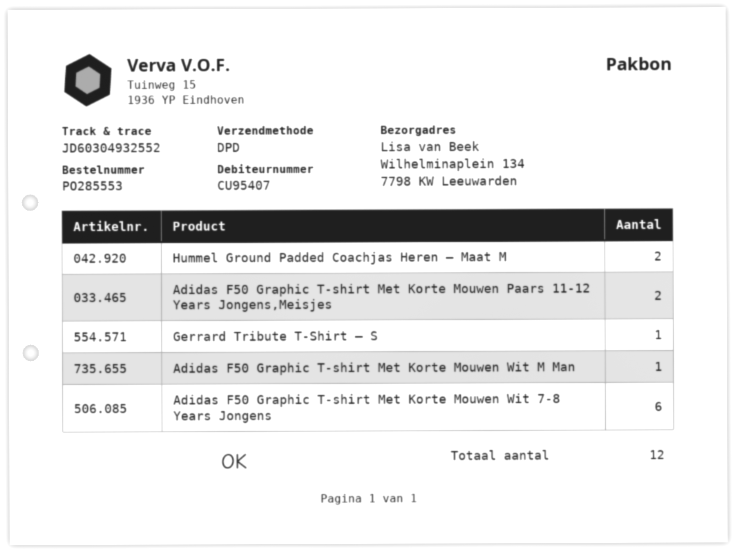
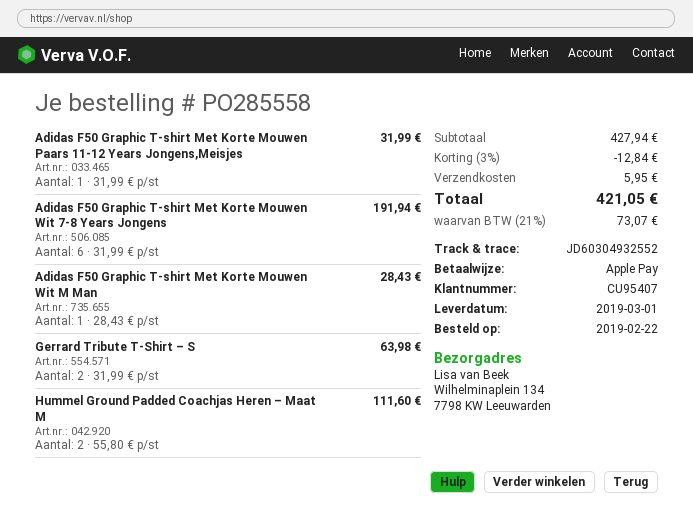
order number: PO285553 -> PO285558
Adidas F50 Graphic T-shirt Met Korte Mouwen Paars 11-12 Years Jongens,Meisjes: 2 -> 1
Gerrard Tribute T-Shirt – S: 1 -> 2

